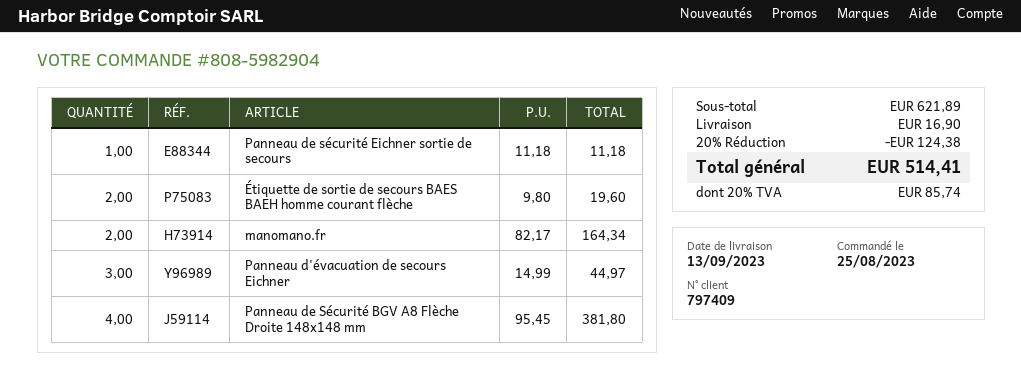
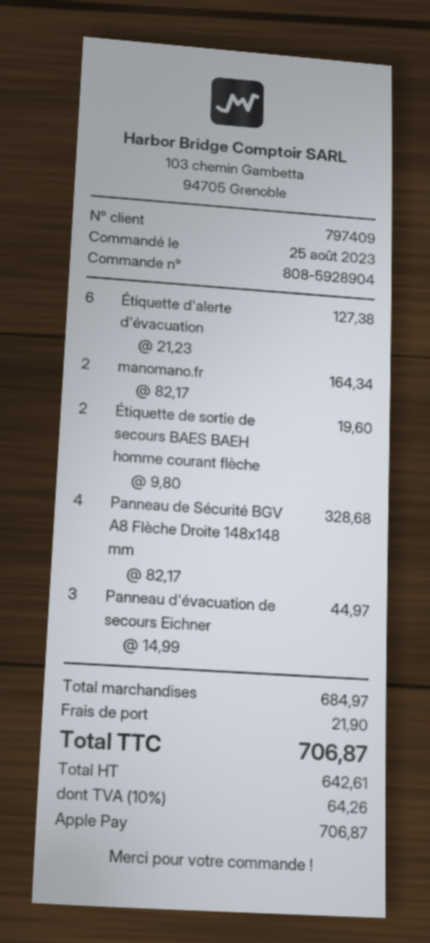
order number: 808-5982904 -> 808-5928904
Panneau de sécurité Eichner sortie de secours: 1 x 11.18 = 11.18 -> none
Panneau de Sécurité BGV A8 Flèche Droite 148x148 mm: 4 x 95.45 = 381.80 -> 4 x 82.17 = 328.68
Étiquette d'alerte d'évacuation: none -> 6 x 21.23 = 127.38
subtotal: 621.89 -> 684.97
discount: 20% = 124.38 -> none
shipping: 16.90 -> 21.90
tax: 20% = 85.74 -> 10% = 64.26
total: 514.41 -> 706.87

